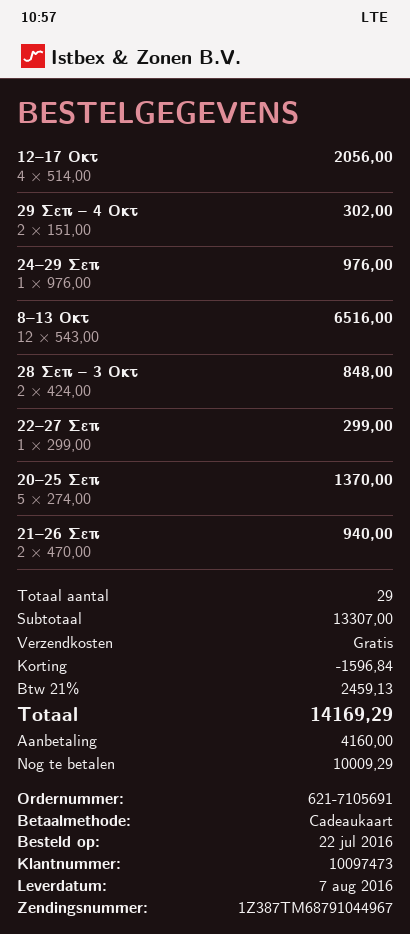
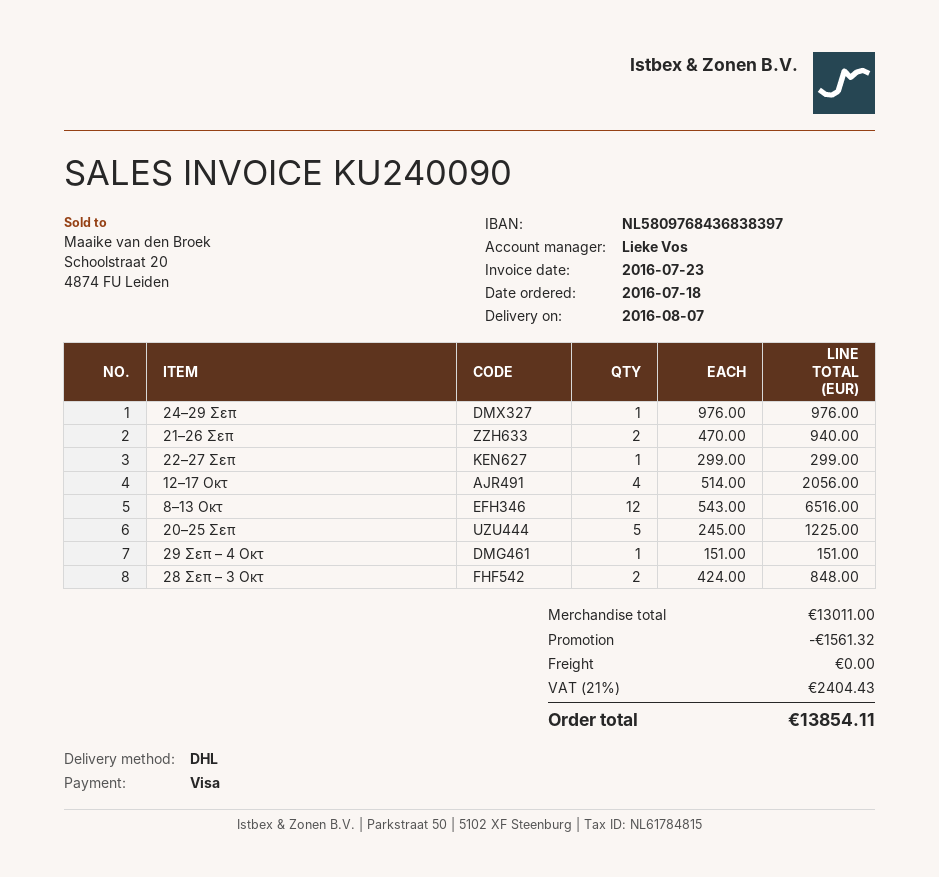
order date: 2016-07-22 -> 2016-07-18
payment method: gift card -> Visa
29 Σεπ – 4 Οκτ: 2 x 151.00 = 302.00 -> 1 x 151.00 = 151.00
20–25 Σεπ: 5 x 274.00 = 1370.00 -> 5 x 245.00 = 1225.00
subtotal: 13307.00 -> 13011.00
discount: 1596.84 -> 1561.32
tax: 21% = 2459.13 -> 21% = 2404.43
total: 14169.29 -> 13854.11

